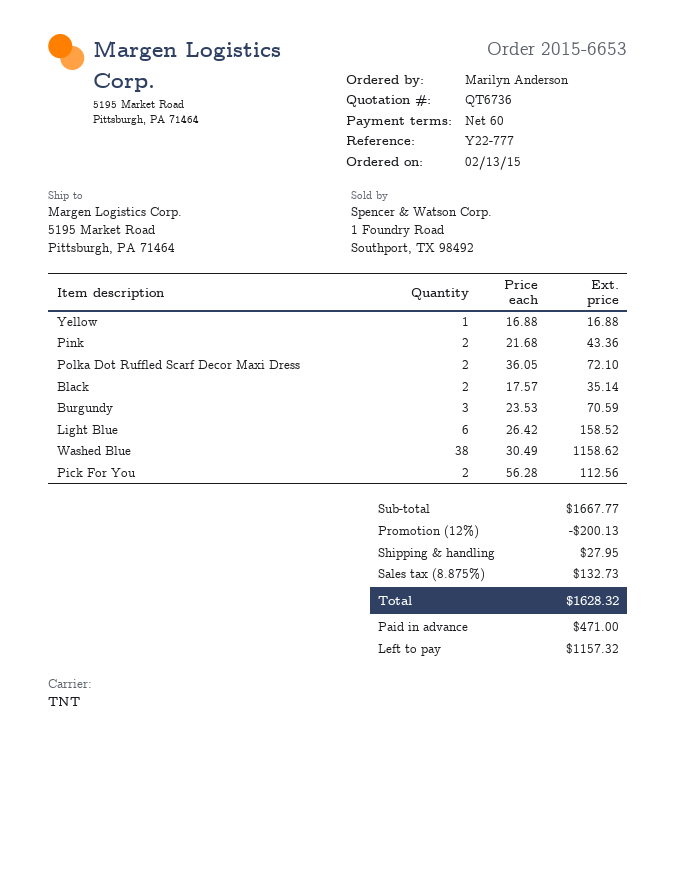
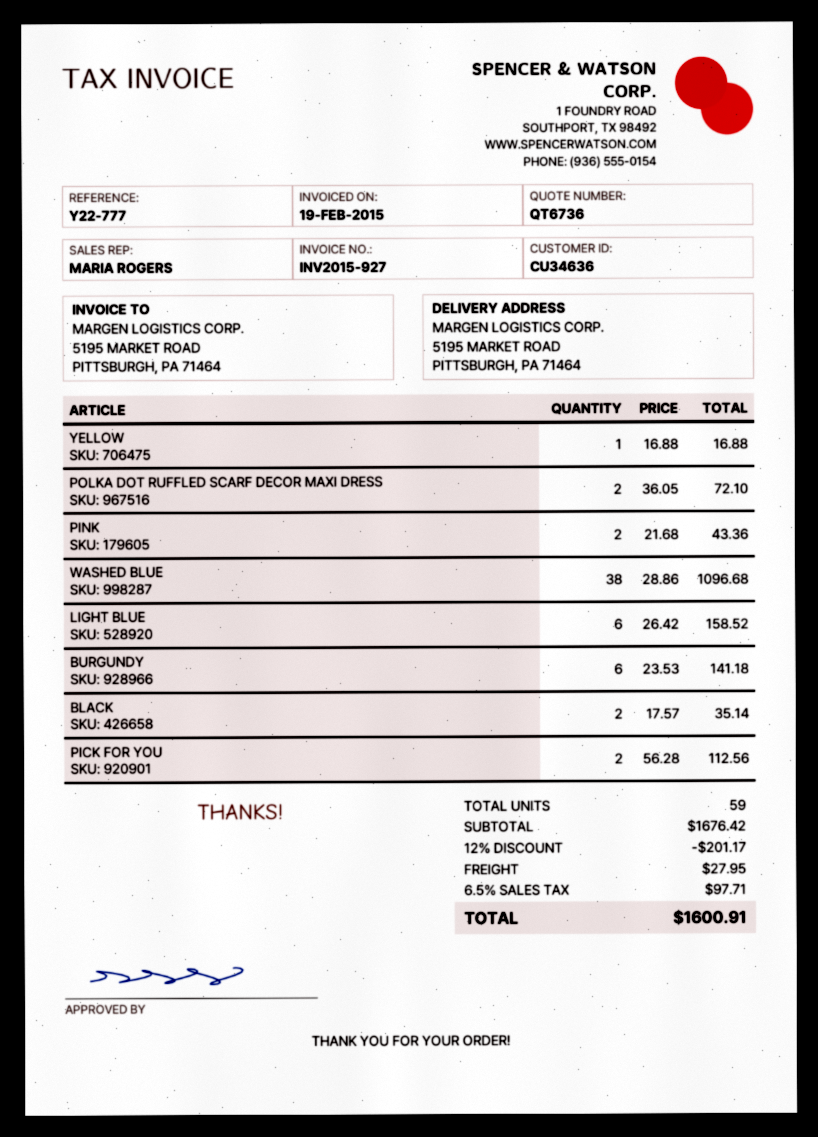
Burgundy: 3 x 23.53 = 70.59 -> 6 x 23.53 = 141.18
Washed Blue: 38 x 30.49 = 1158.62 -> 38 x 28.86 = 1096.68
subtotal: 1667.77 -> 1676.42
discount: 12% = 200.13 -> 12% = 201.17
tax: 8.875% = 132.73 -> 6.5% = 97.71
total: 1628.32 -> 1600.91

